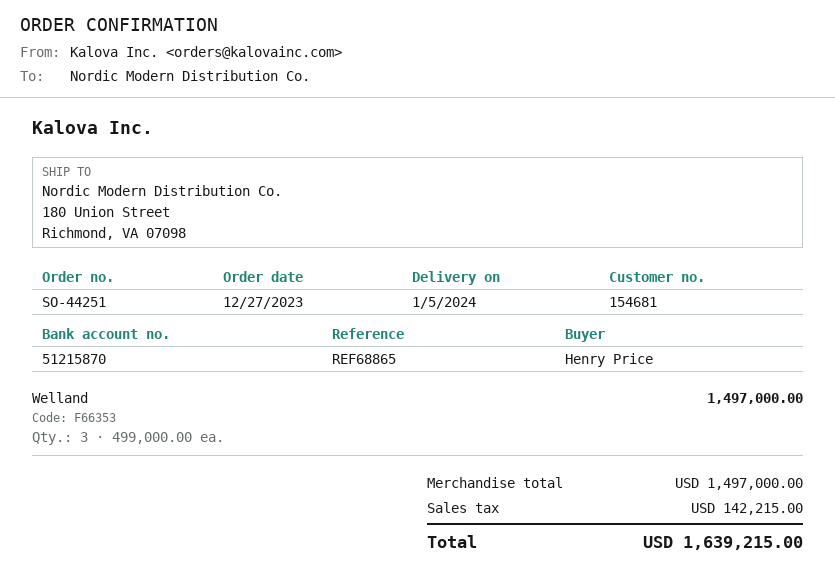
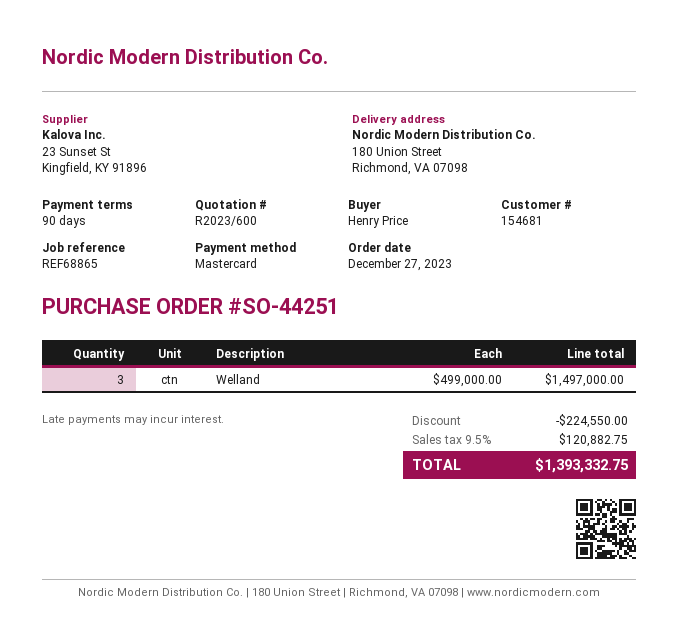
discount: none -> 224550.00
tax: 142215.00 -> 120882.75
total: 1639215.00 -> 1393332.75

